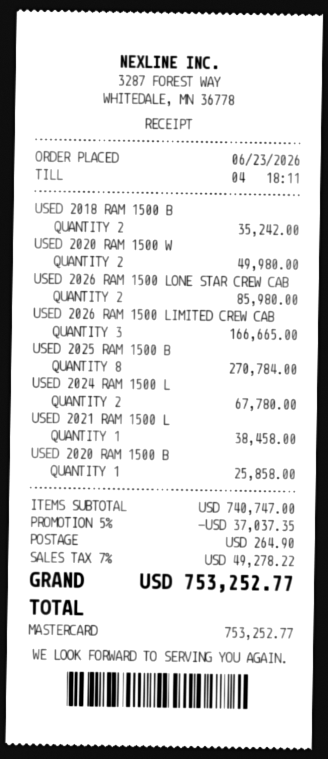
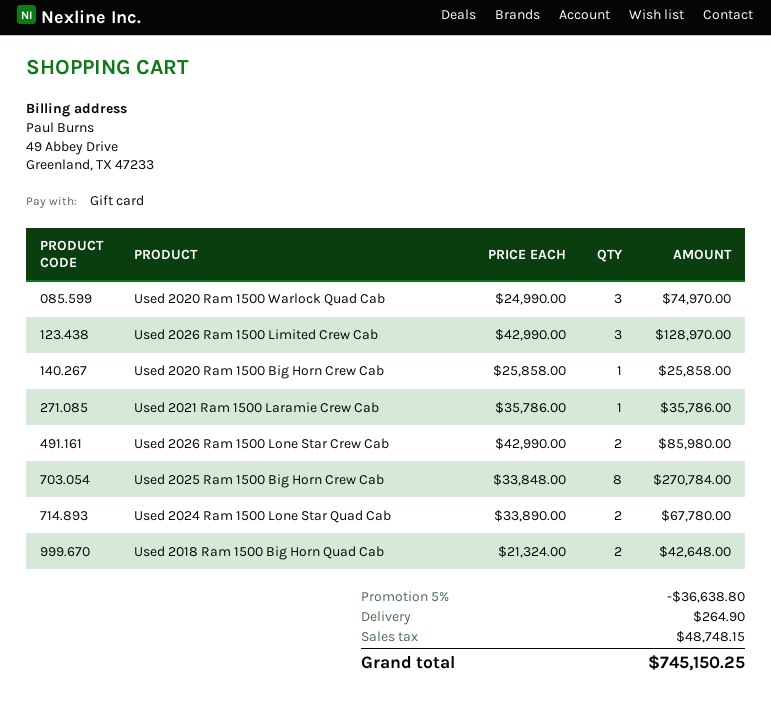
payment method: Mastercard -> gift card
USED 2018 RAM 1500 B: 2 for 35242.00 -> 2 for 42648.00
USED 2020 RAM 1500 W: 2 for 49980.00 -> 3 for 74970.00
USED 2026 RAM 1500 LIMITED CREW CAB: 3 for 166665.00 -> 3 for 128970.00
USED 2021 RAM 1500 L: 1 for 38458.00 -> 1 for 35786.00
discount: 5% = 37037.35 -> 5% = 36638.80
tax: 49278.22 -> 48748.15
total: 753252.77 -> 745150.25

